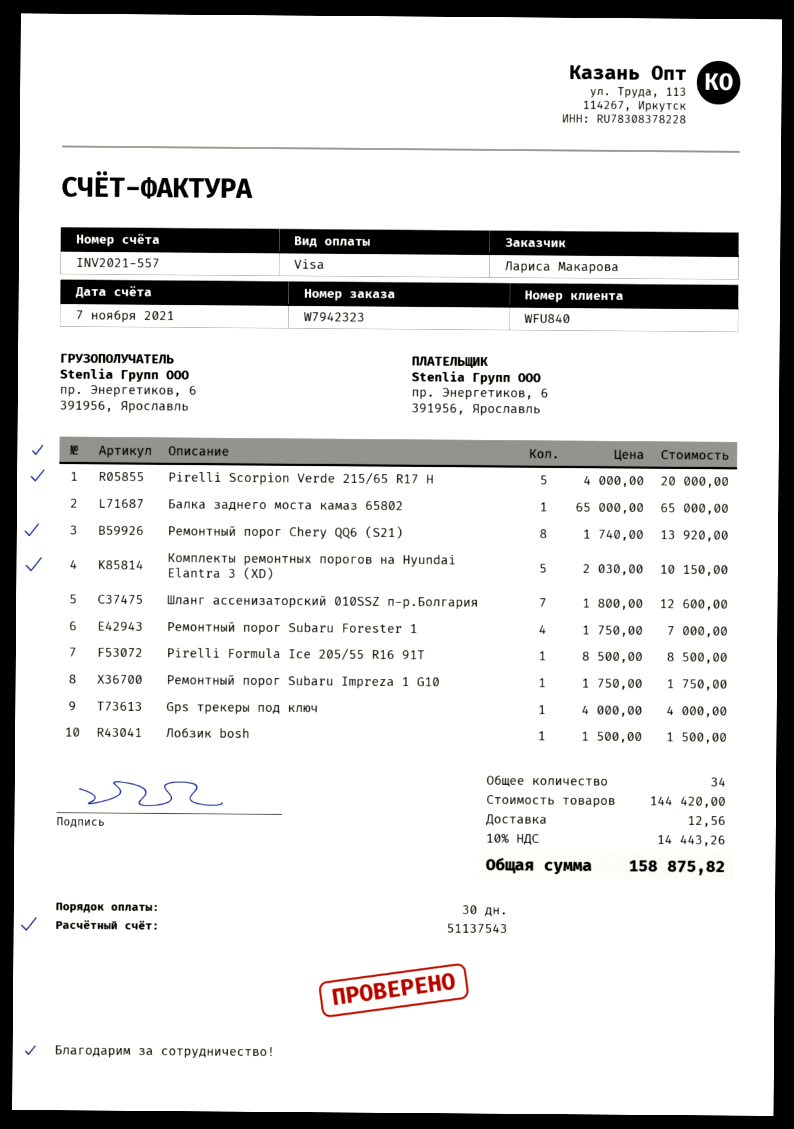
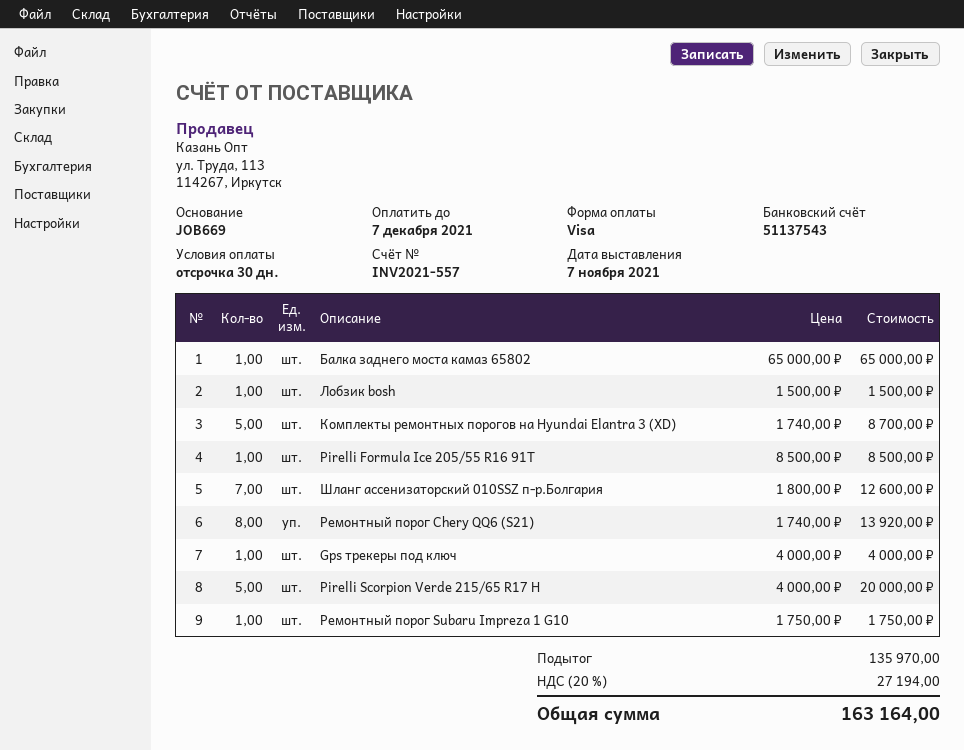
Комплекты ремонтных порогов на Hyundai Elantra 3 (XD): 5 x 2030.00 = 10150.00 -> 5 x 1740.00 = 8700.00
Ремонтный порог Subaru Forester 1: 4 x 1750.00 = 7000.00 -> none
subtotal: 144420.00 -> 135970.00
shipping: 12.56 -> none
tax: 10% = 14443.26 -> 20% = 27194.00
total: 158875.82 -> 163164.00

